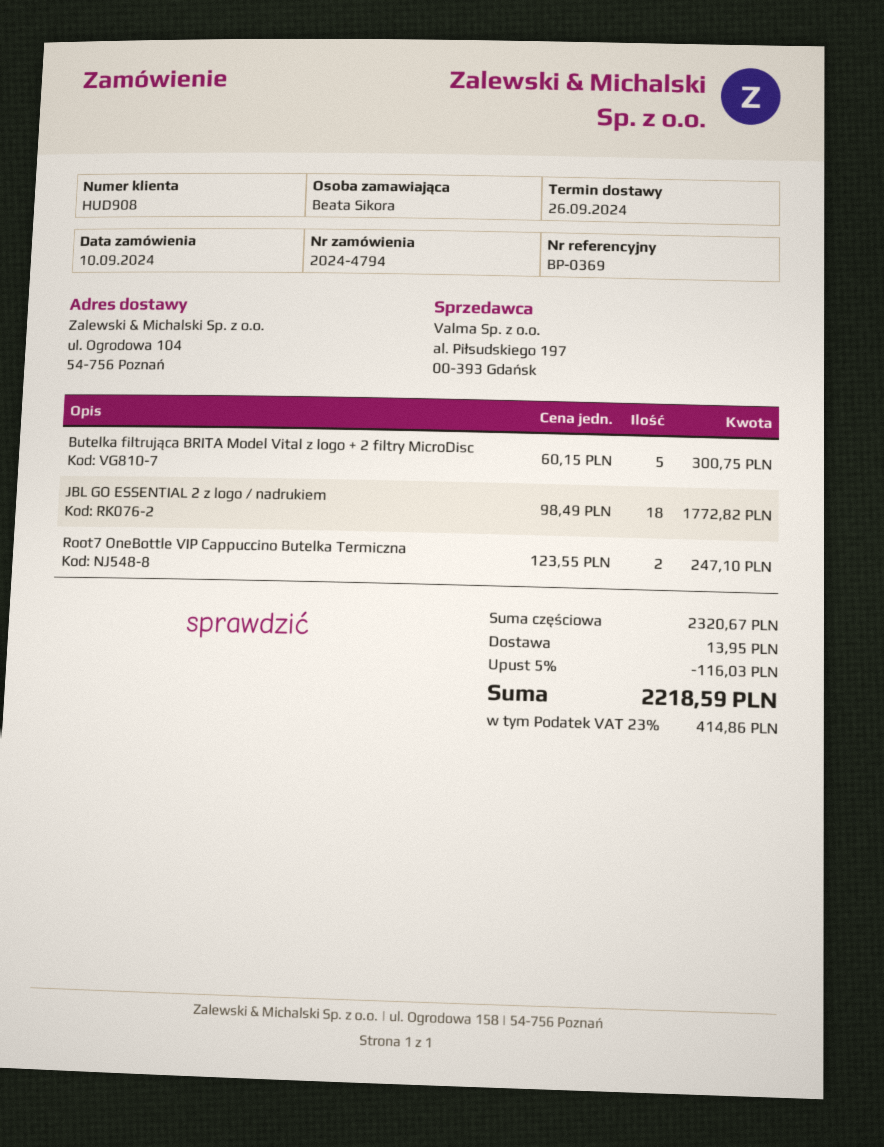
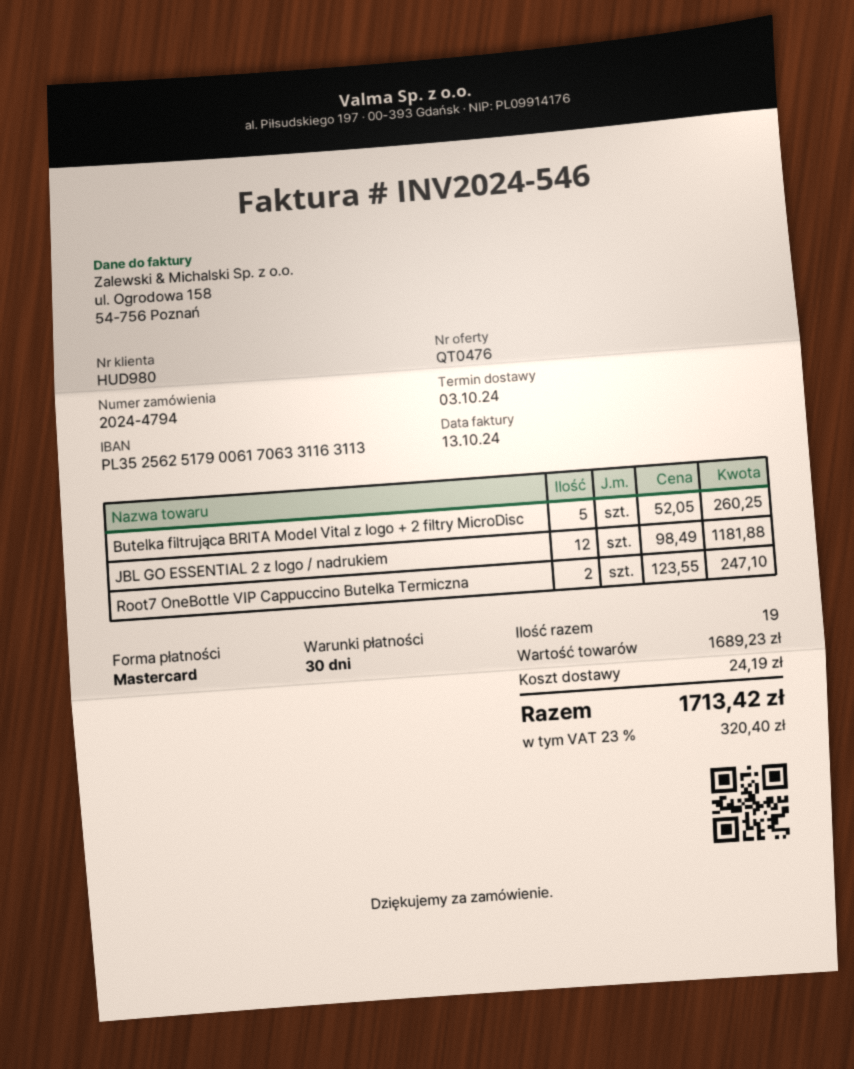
delivery date: 2024-09-26 -> 2024-10-03
customer number: HUD908 -> HUD980
Butelka filtrująca BRITA Model Vital z logo + 2 filtry MicroDisc: 5 x 60.15 = 300.75 -> 5 x 52.05 = 260.25
JBL GO ESSENTIAL 2 z logo / nadrukiem: 18 x 98.49 = 1772.82 -> 12 x 98.49 = 1181.88
subtotal: 2320.67 -> 1689.23
discount: 5% = 116.03 -> none
shipping: 13.95 -> 24.19
tax: 23% = 414.86 -> 23% = 320.40
total: 2218.59 -> 1713.42

